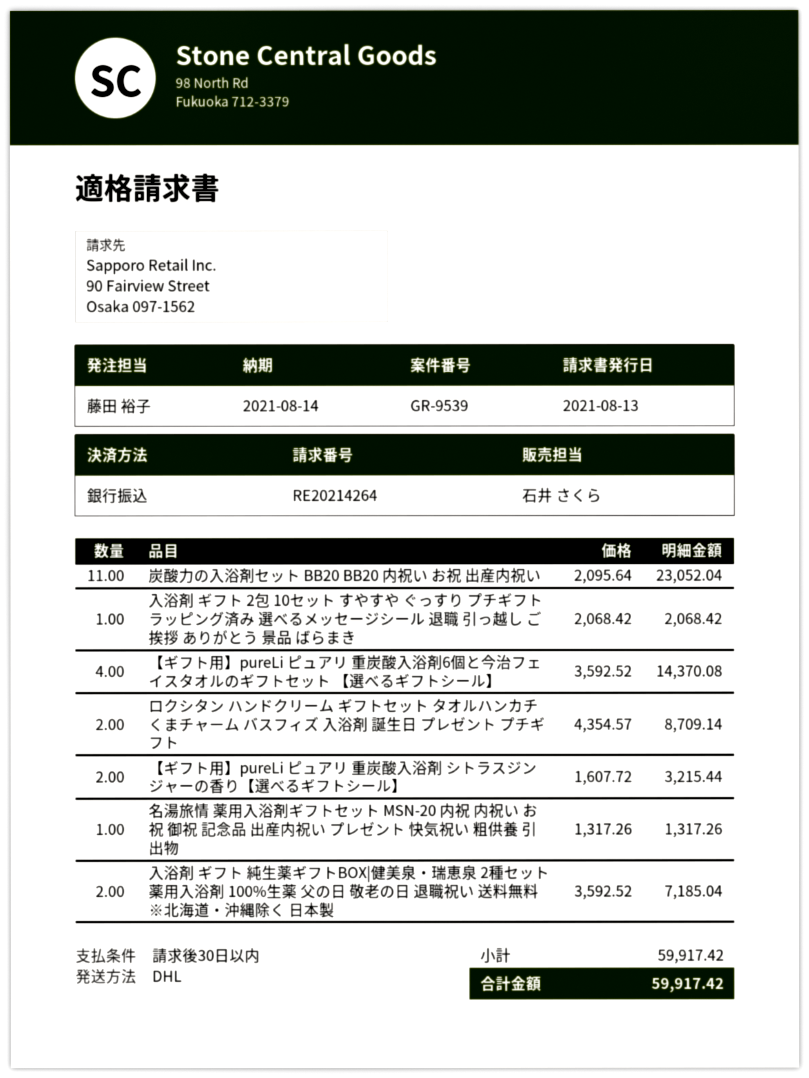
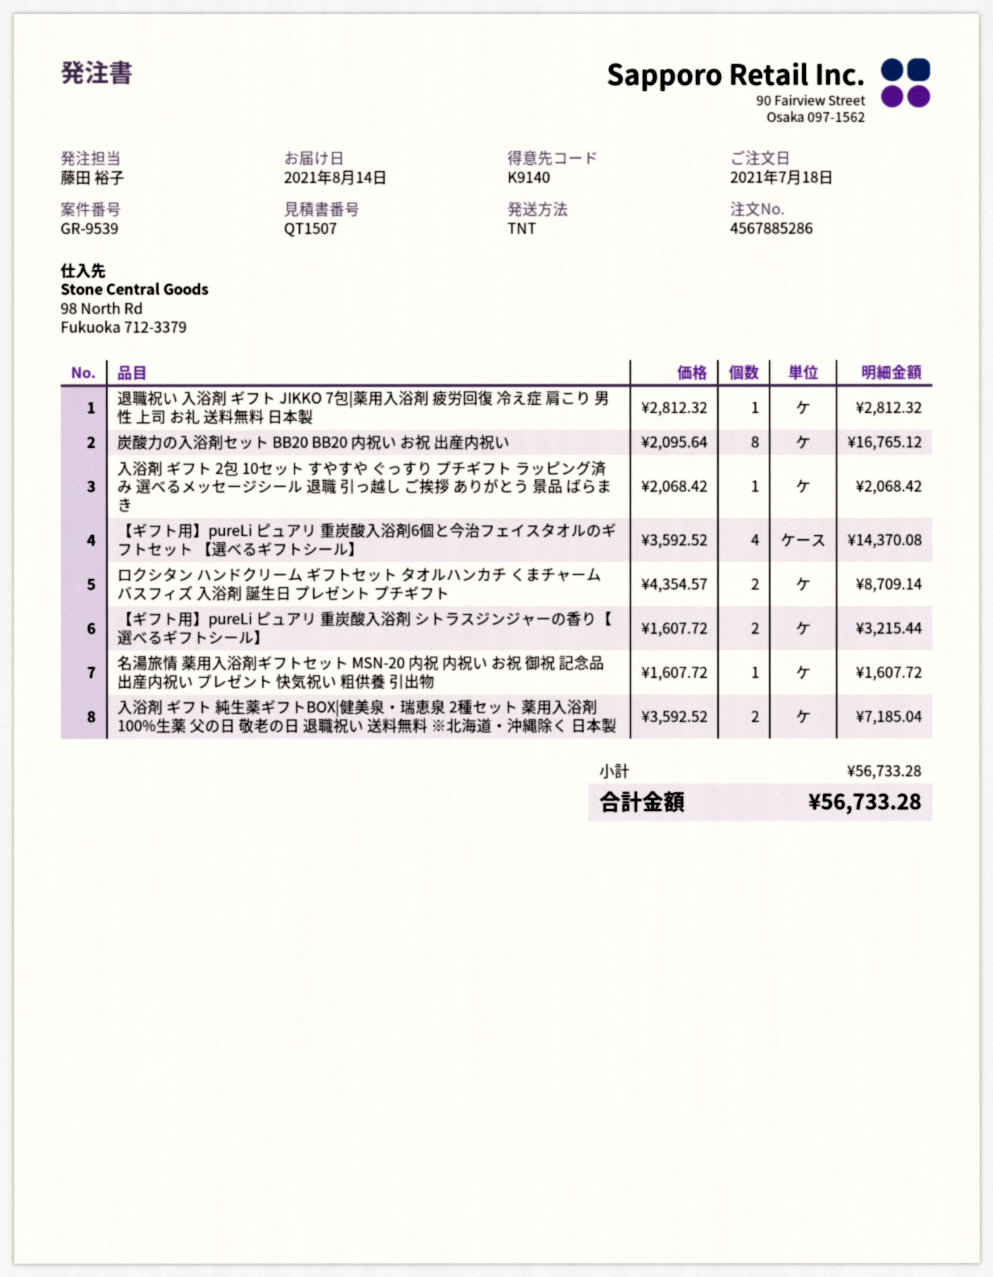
shipping method: DHL -> TNT
炭酸力の入浴剤セット BB20 BB20 内祝い お祝 出産内祝い: 11 x 2095.64 = 23052.04 -> 8 x 2095.64 = 16765.12
名湯旅情 薬用入浴剤ギフトセット MSN-20 内祝 内祝い お祝 御祝 記念品 出産内祝い プレゼント 快気祝い 粗供養 引出物: 1 x 1317.26 = 1317.26 -> 1 x 1607.72 = 1607.72
退職祝い 入浴剤 ギフト JIKKO 7包|薬用入浴剤 疲労回復 冷え症 肩こり 男性 上司 お礼 送料無料 日本製: none -> 1 x 2812.32 = 2812.32
subtotal: 59917.42 -> 56733.28
total: 59917.42 -> 56733.28

